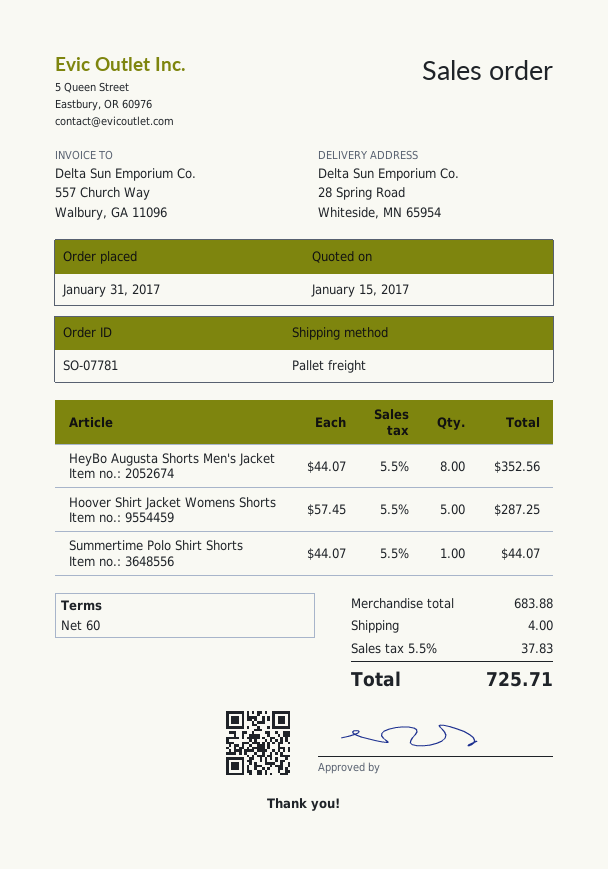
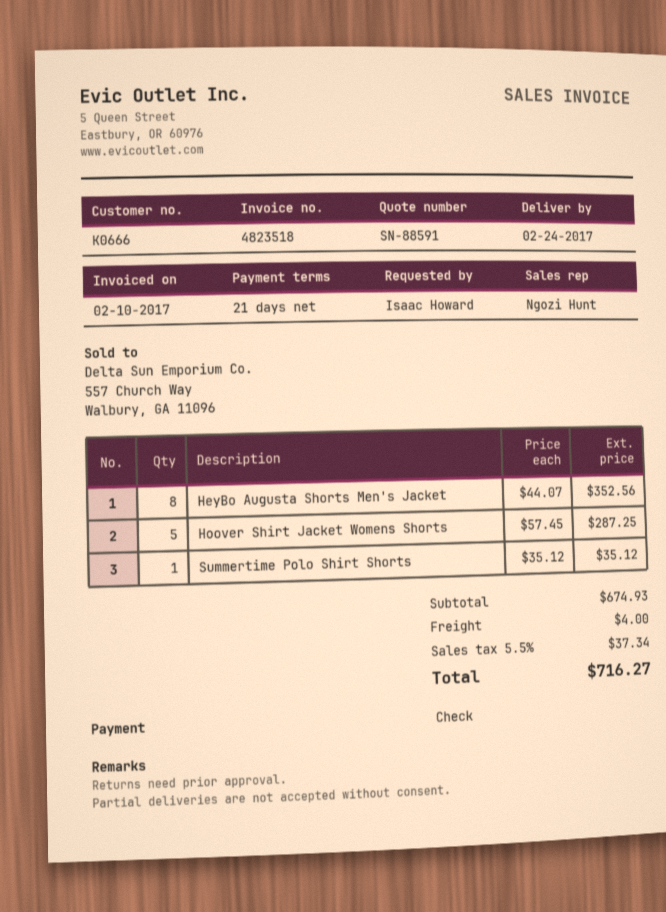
payment terms: 60 days -> 21 days
Summertime Polo Shirt Shorts: 1 x 44.07 = 44.07 -> 1 x 35.12 = 35.12
subtotal: 683.88 -> 674.93
tax: 5.5% = 37.83 -> 5.5% = 37.34
total: 725.71 -> 716.27

